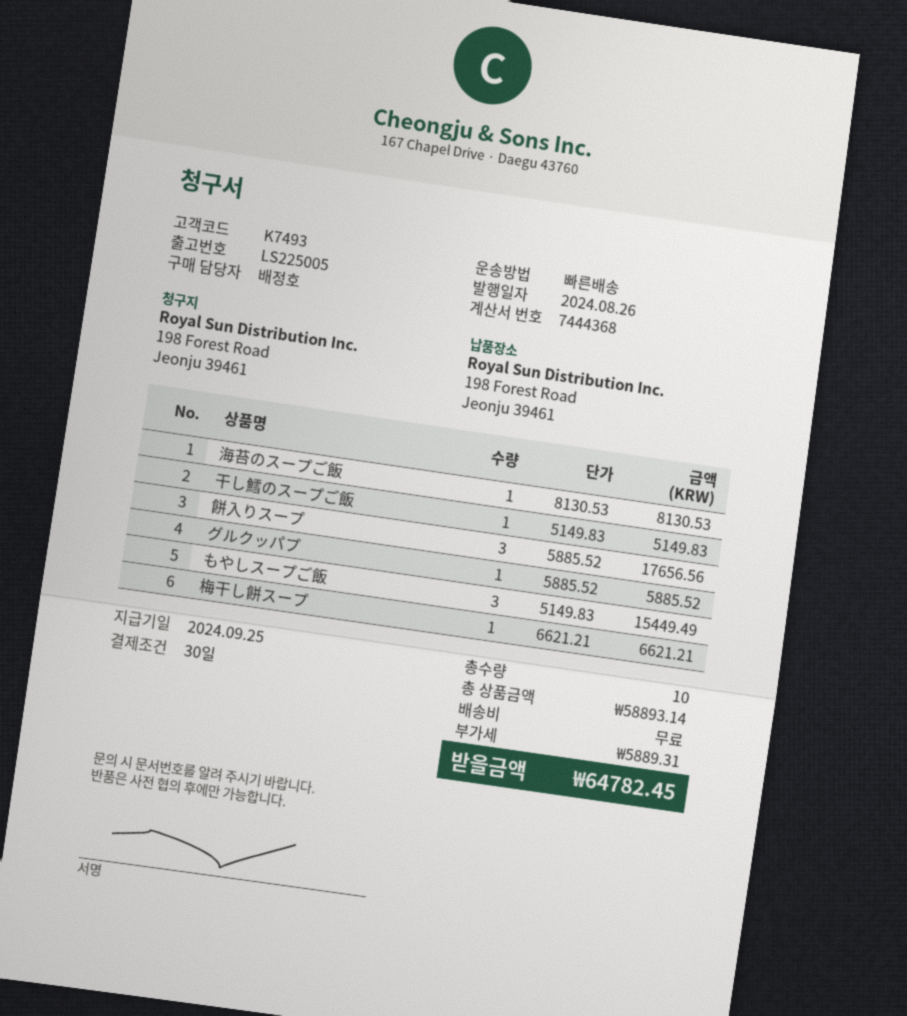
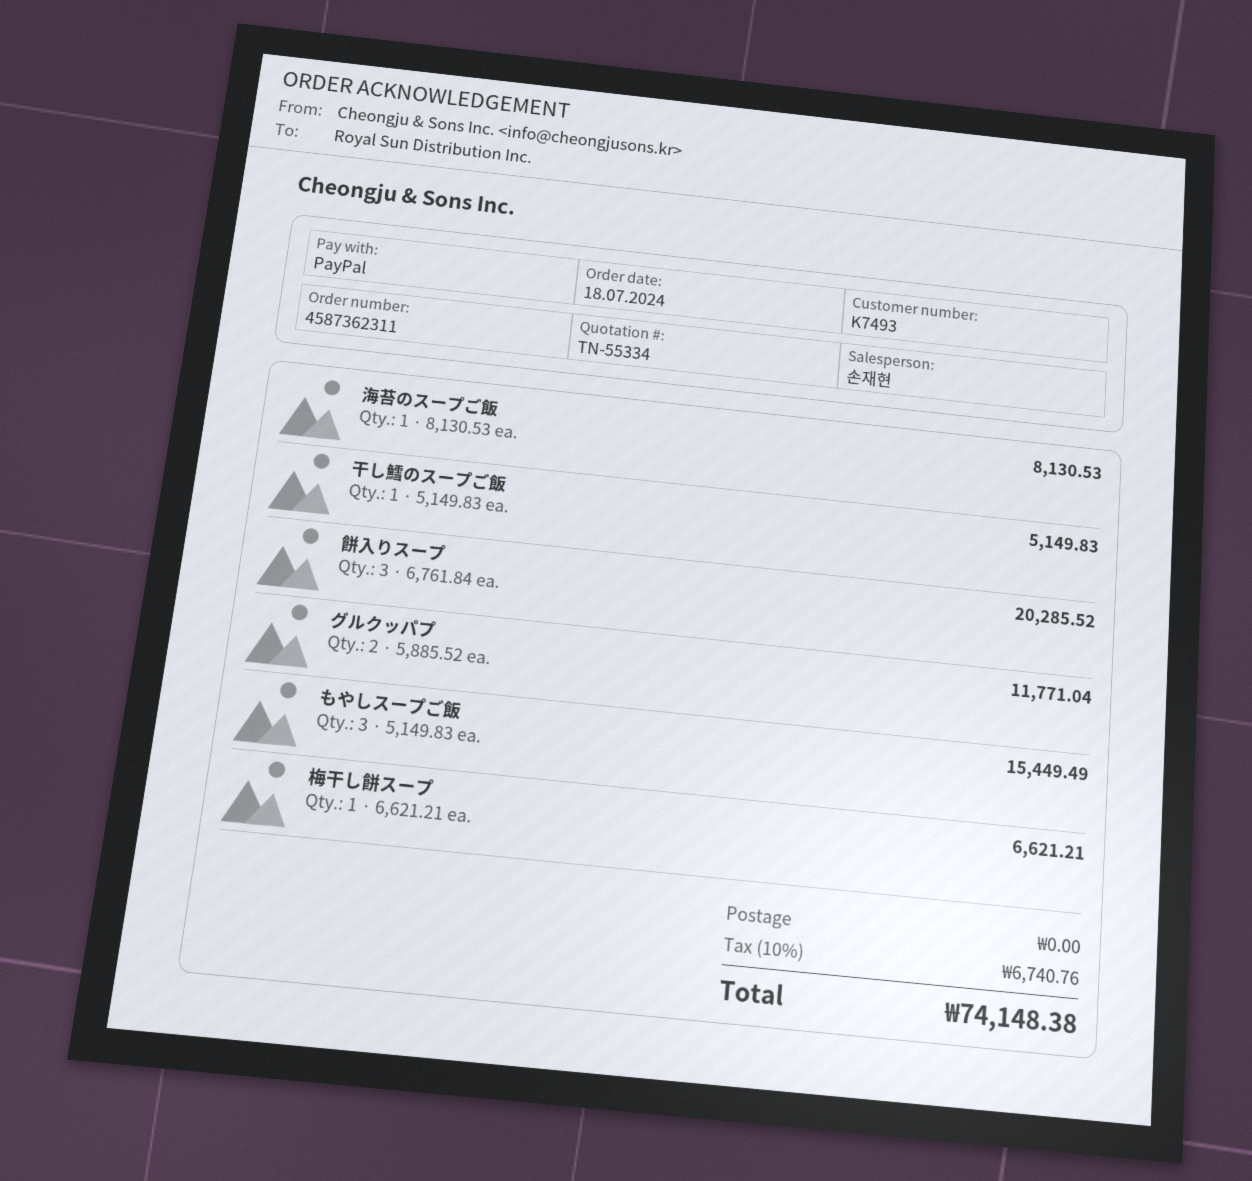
餅入りスープ: 3 x 5885.52 = 17656.56 -> 3 x 6761.84 = 20285.52
グルクッパプ: 1 x 5885.52 = 5885.52 -> 2 x 5885.52 = 11771.04
tax: 5889.31 -> 6740.76
total: 64782.45 -> 74148.38

